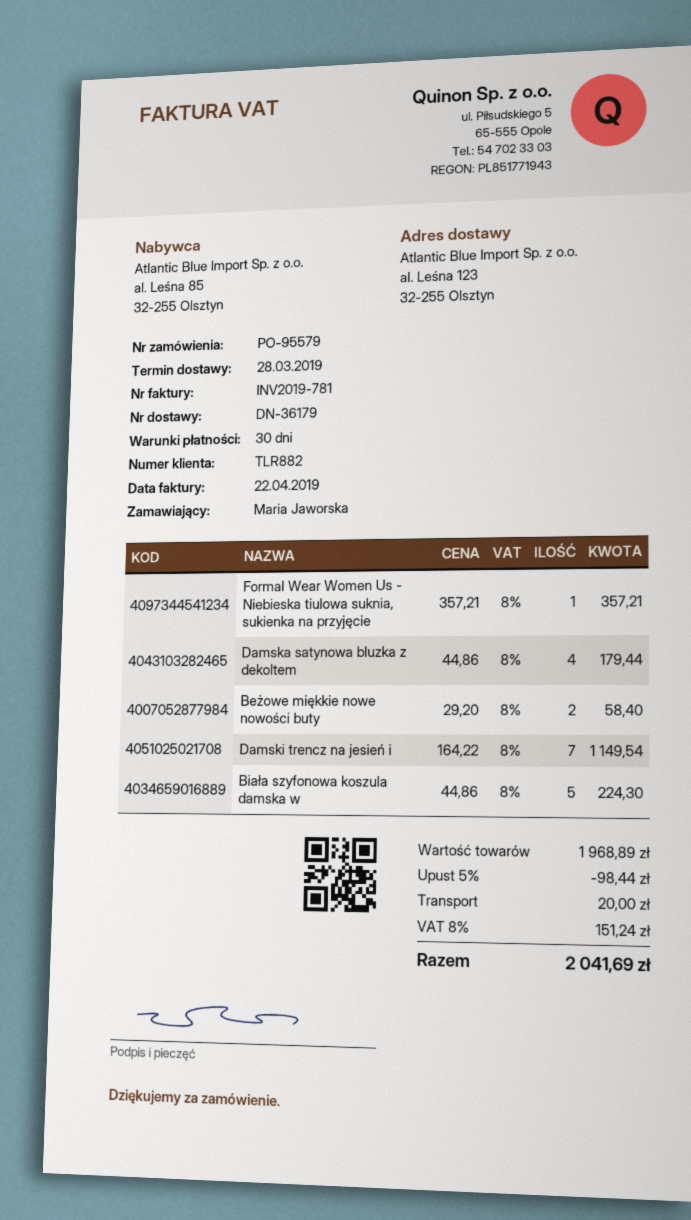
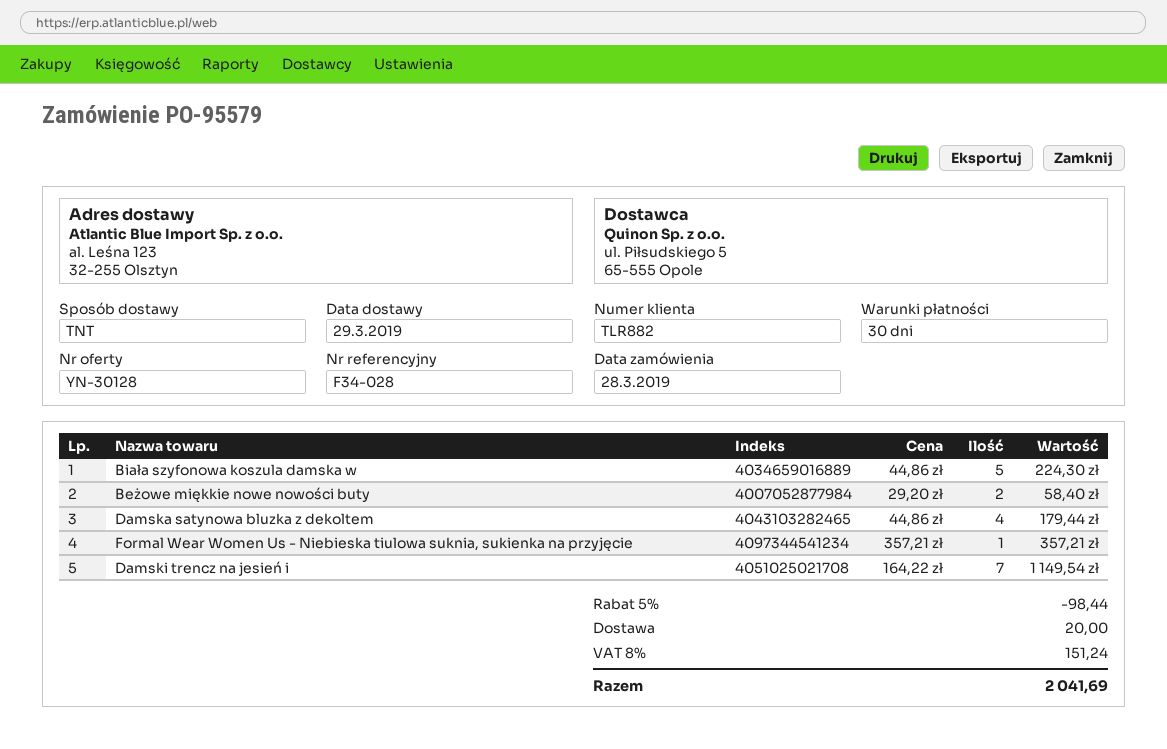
delivery date: 2019-03-28 -> 2019-03-29

